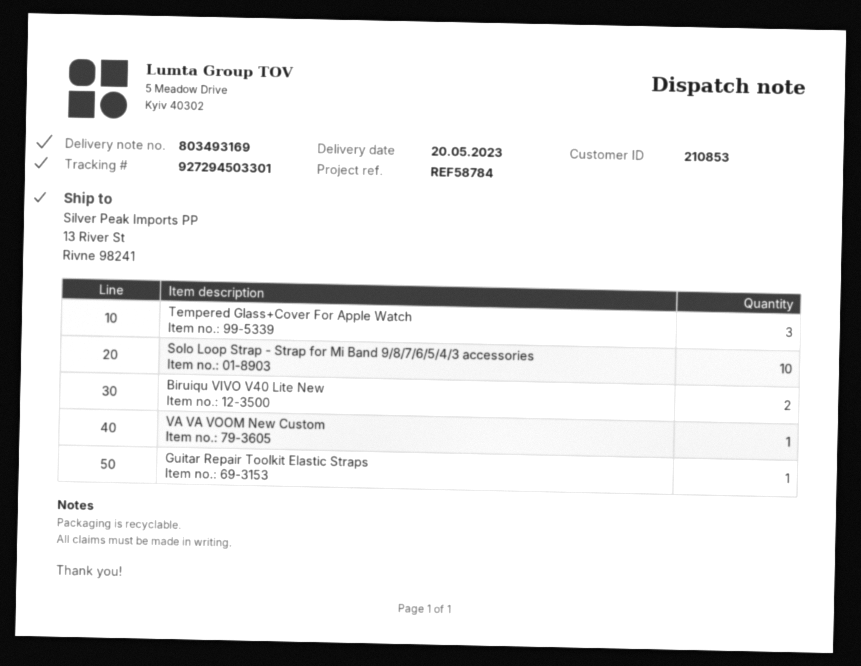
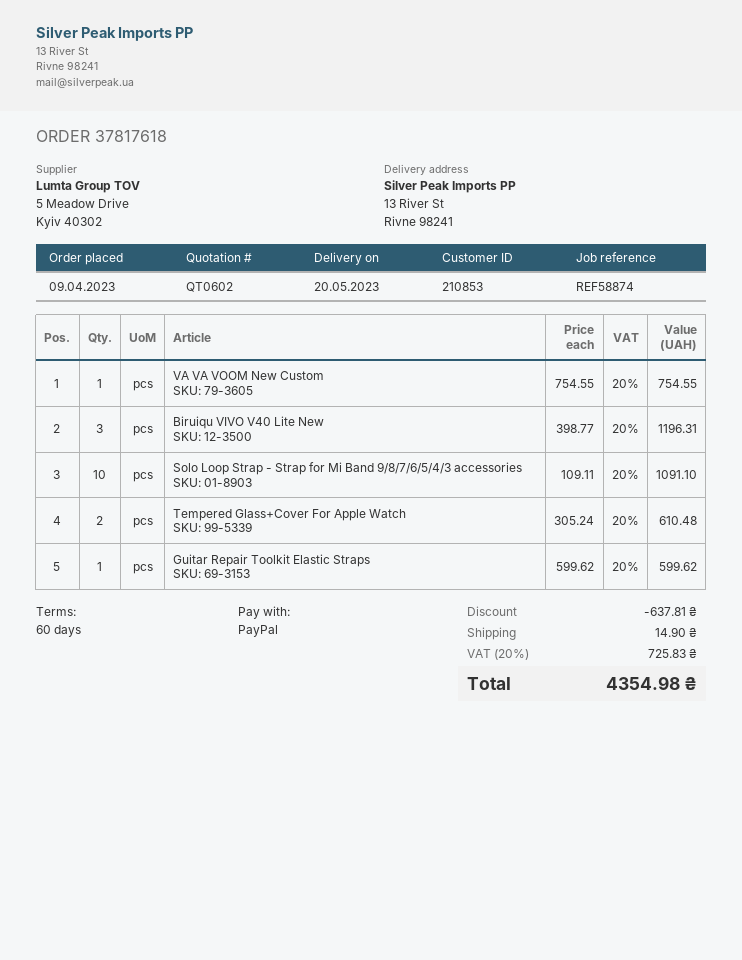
reference: REF58784 -> REF58874
Tempered Glass+Cover For Apple Watch: 3 -> 2
Biruiqu VIVO V40 Lite New: 2 -> 3

